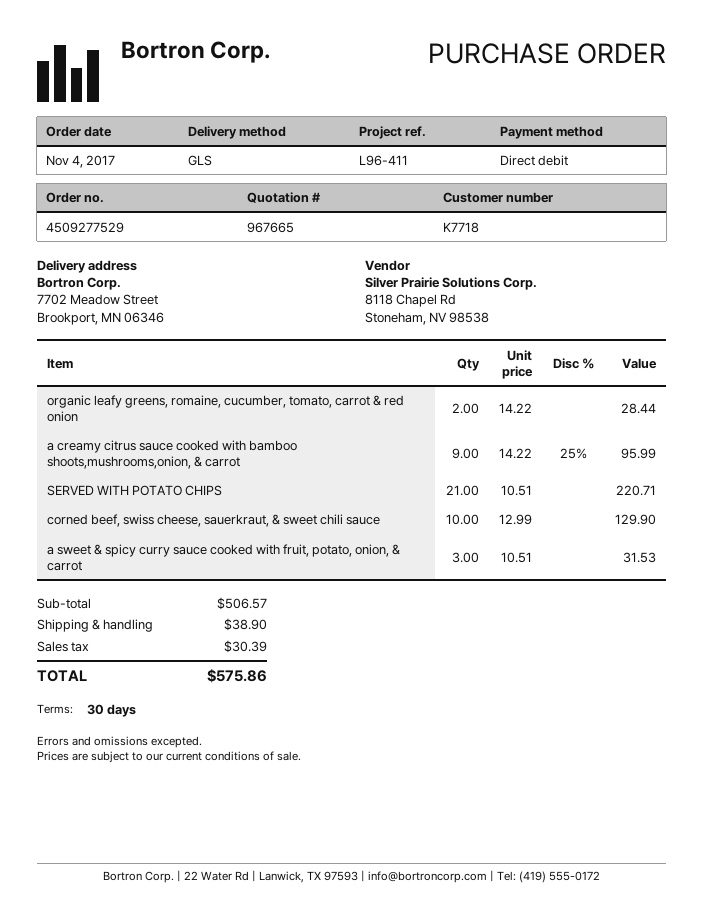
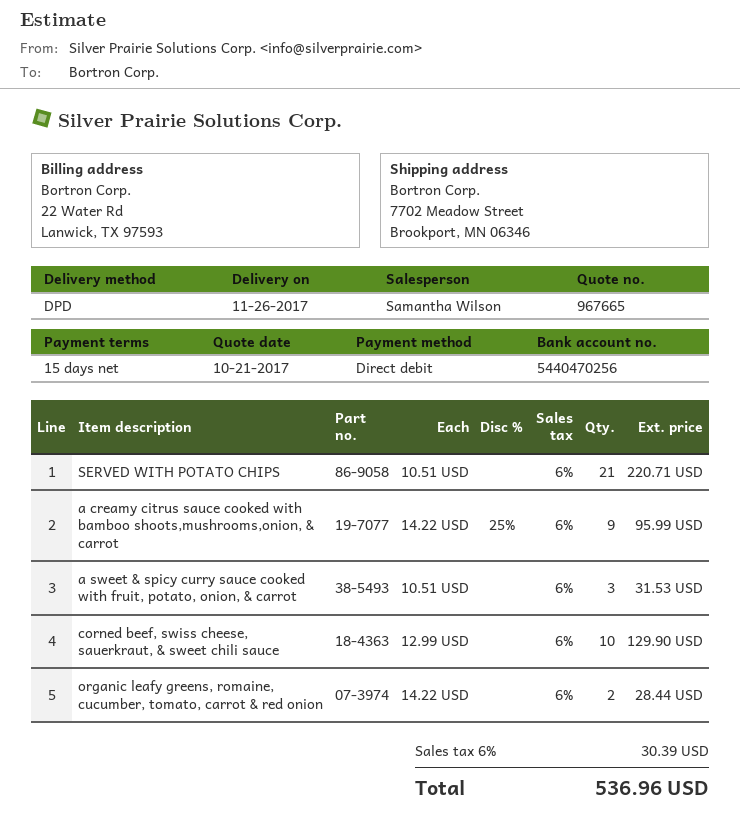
payment terms: 30 days -> 15 days
shipping method: GLS -> DPD
shipping: 38.90 -> none
total: 575.86 -> 536.96

